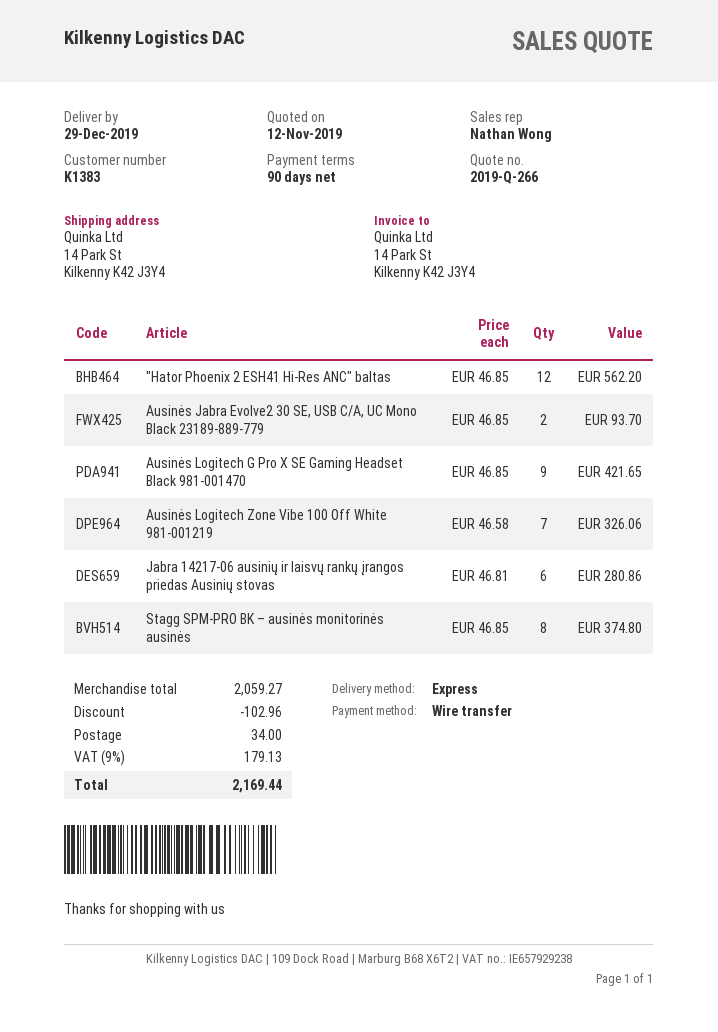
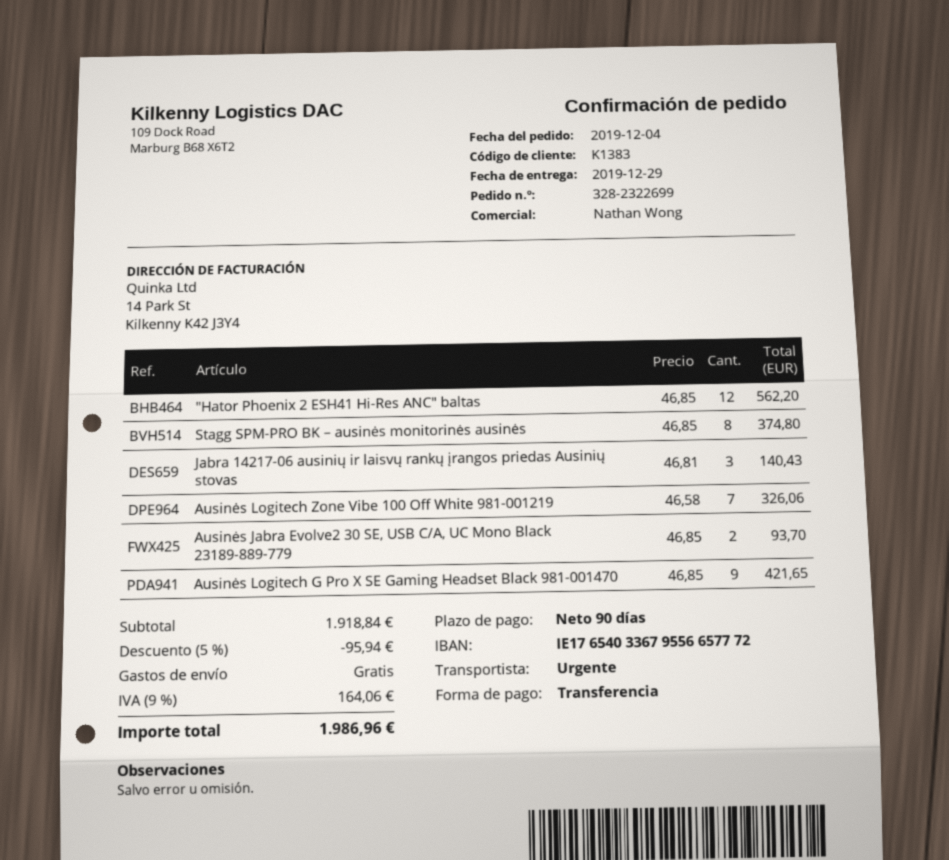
Jabra 14217-06 ausinių ir laisvų rankų įrangos priedas Ausinių stovas: 6 x 46.81 = 280.86 -> 3 x 46.81 = 140.43
subtotal: 2059.27 -> 1918.84
discount: 102.96 -> 95.94
shipping: 34.00 -> 0.00
tax: 9% = 179.13 -> 9% = 164.06
total: 2169.44 -> 1986.96

